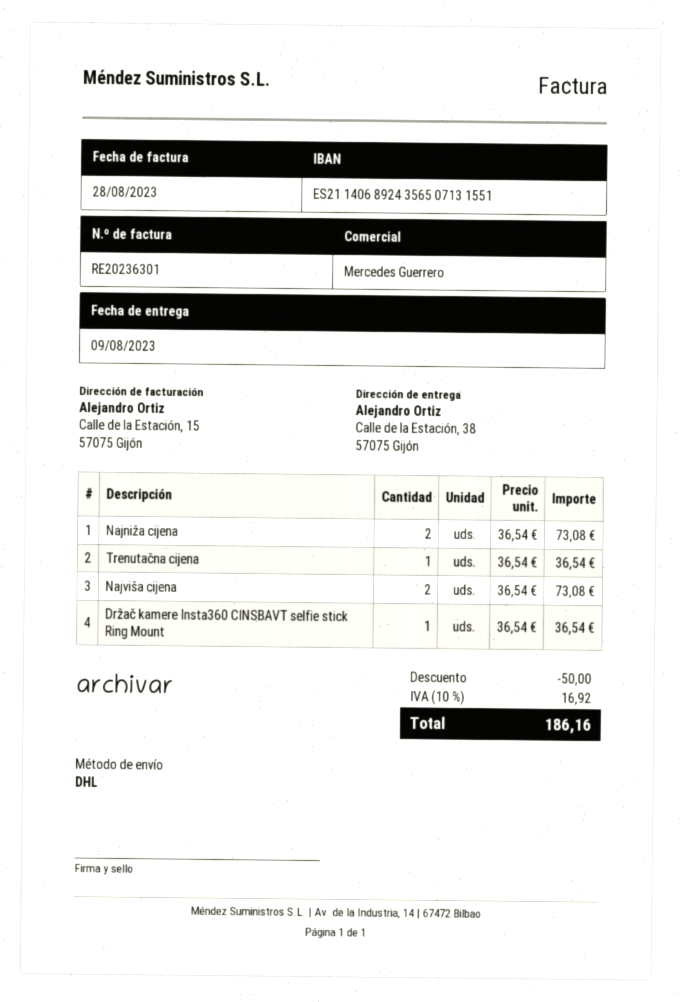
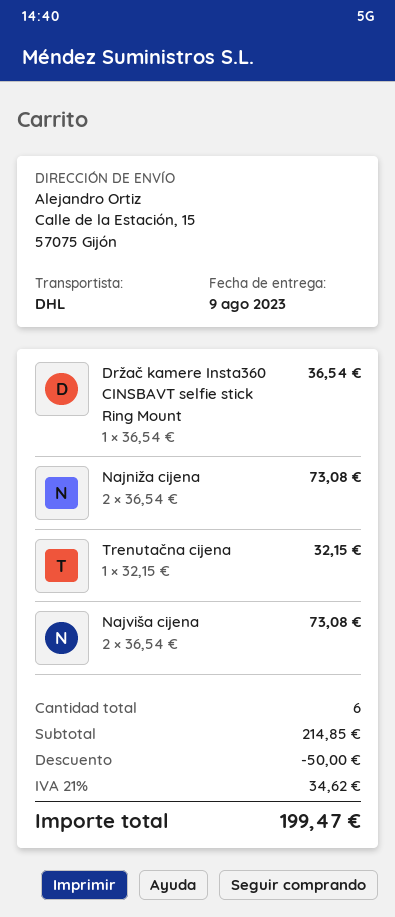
ship to: Calle de la Estación, 38, 57075 Gijón -> Calle de la Estación, 15, 57075 Gijón
Trenutačna cijena: 1 x 36.54 = 36.54 -> 1 x 32.15 = 32.15
tax: 10% = 16.92 -> 21% = 34.62
total: 186.16 -> 199.47

